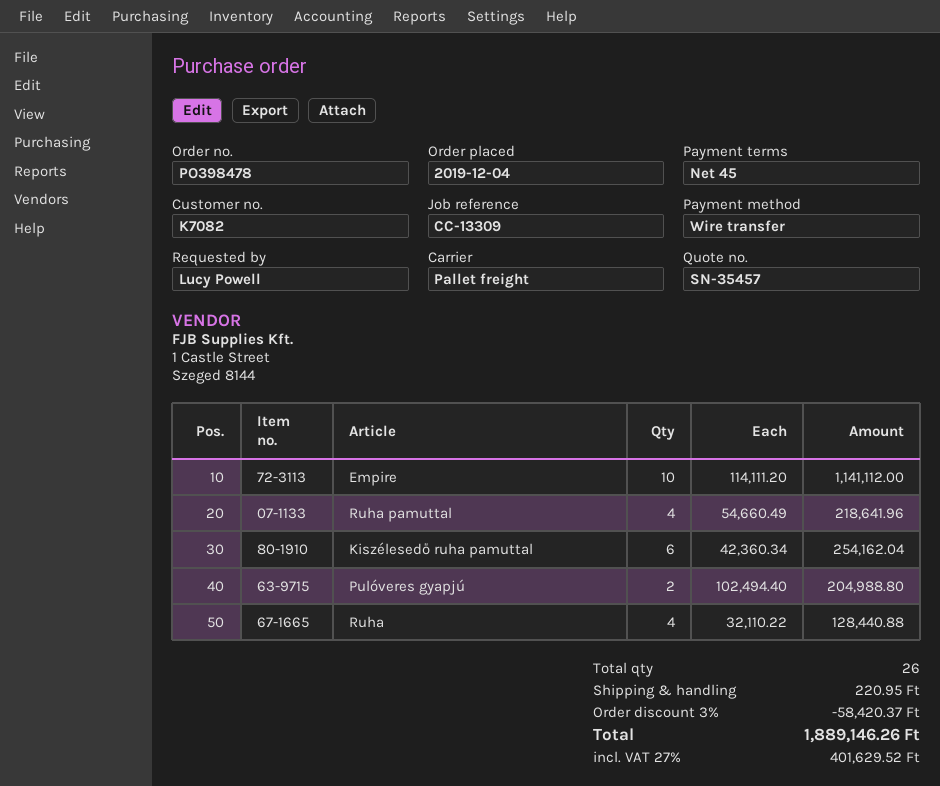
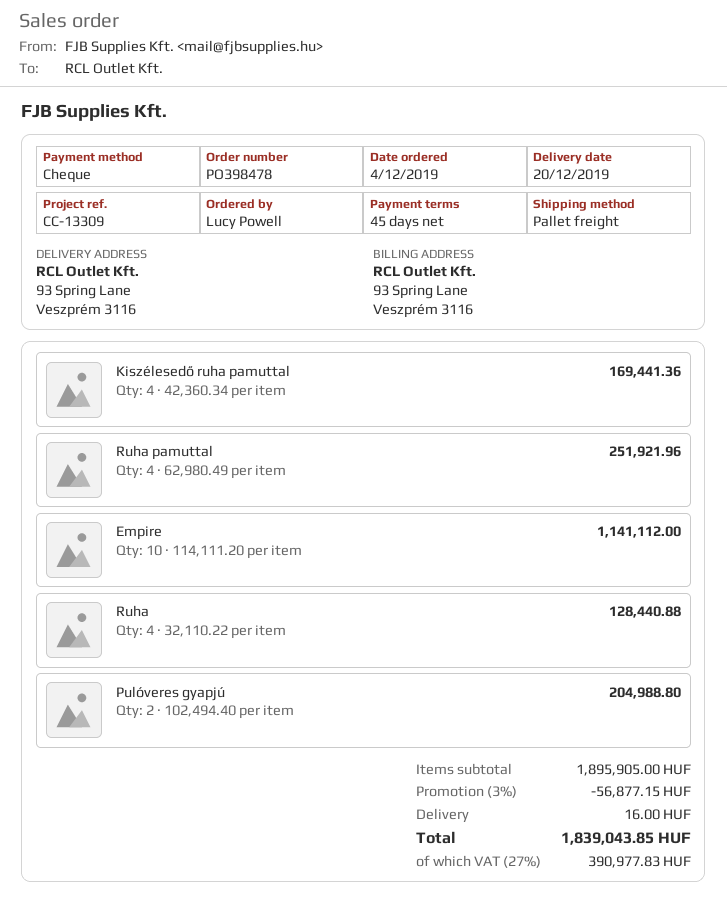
payment method: bank transfer -> cheque
Ruha pamuttal: 4 x 54660.49 = 218641.96 -> 4 x 62980.49 = 251921.96
Kiszélesedő ruha pamuttal: 6 x 42360.34 = 254162.04 -> 4 x 42360.34 = 169441.36
discount: 3% = 58420.37 -> 3% = 56877.15
shipping: 220.95 -> 16.00
tax: 27% = 401629.52 -> 27% = 390977.83
total: 1889146.26 -> 1839043.85

